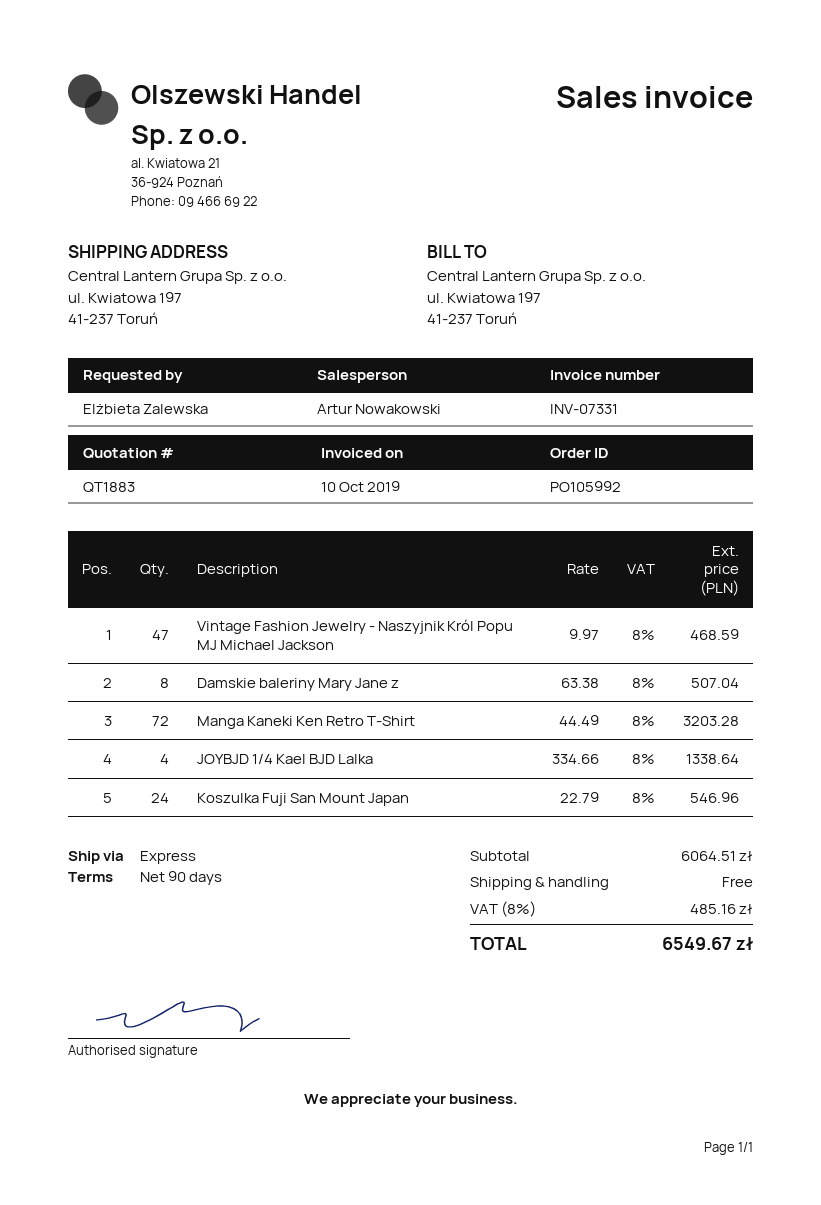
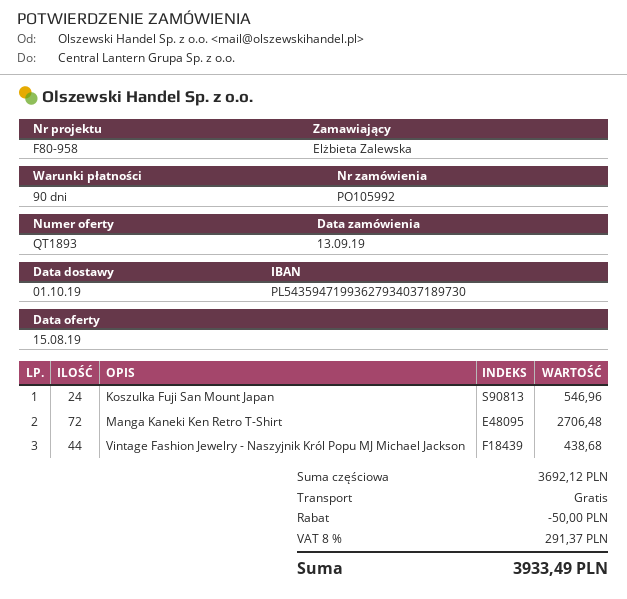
quote number: QT1883 -> QT1893
Vintage Fashion Jewelry - Naszyjnik Król Popu MJ Michael Jackson: 47 for 468.59 -> 44 for 438.68
Damskie baleriny Mary Jane z: 8 for 507.04 -> none
Manga Kaneki Ken Retro T-Shirt: 72 for 3203.28 -> 72 for 2706.48
JOYBJD 1/4 Kael BJD Lalka: 4 for 1338.64 -> none
subtotal: 6064.51 -> 3692.12
discount: none -> 50.00
tax: 8% = 485.16 -> 8% = 291.37
total: 6549.67 -> 3933.49

